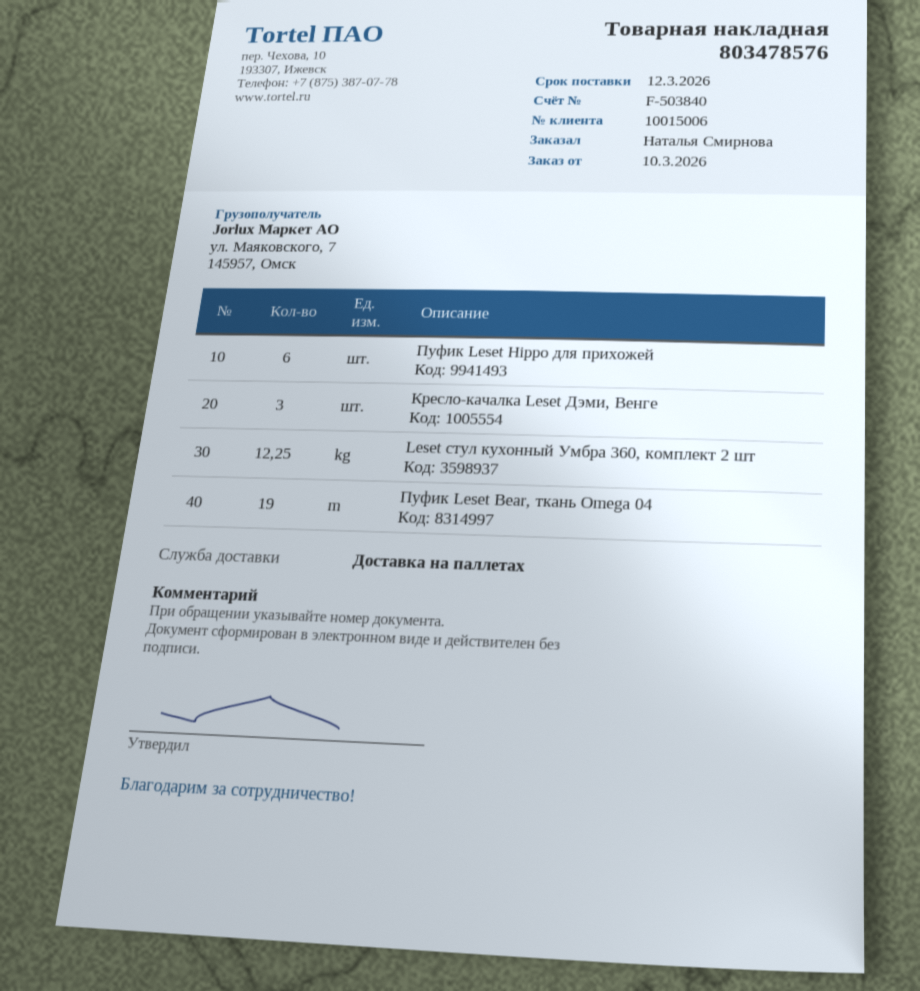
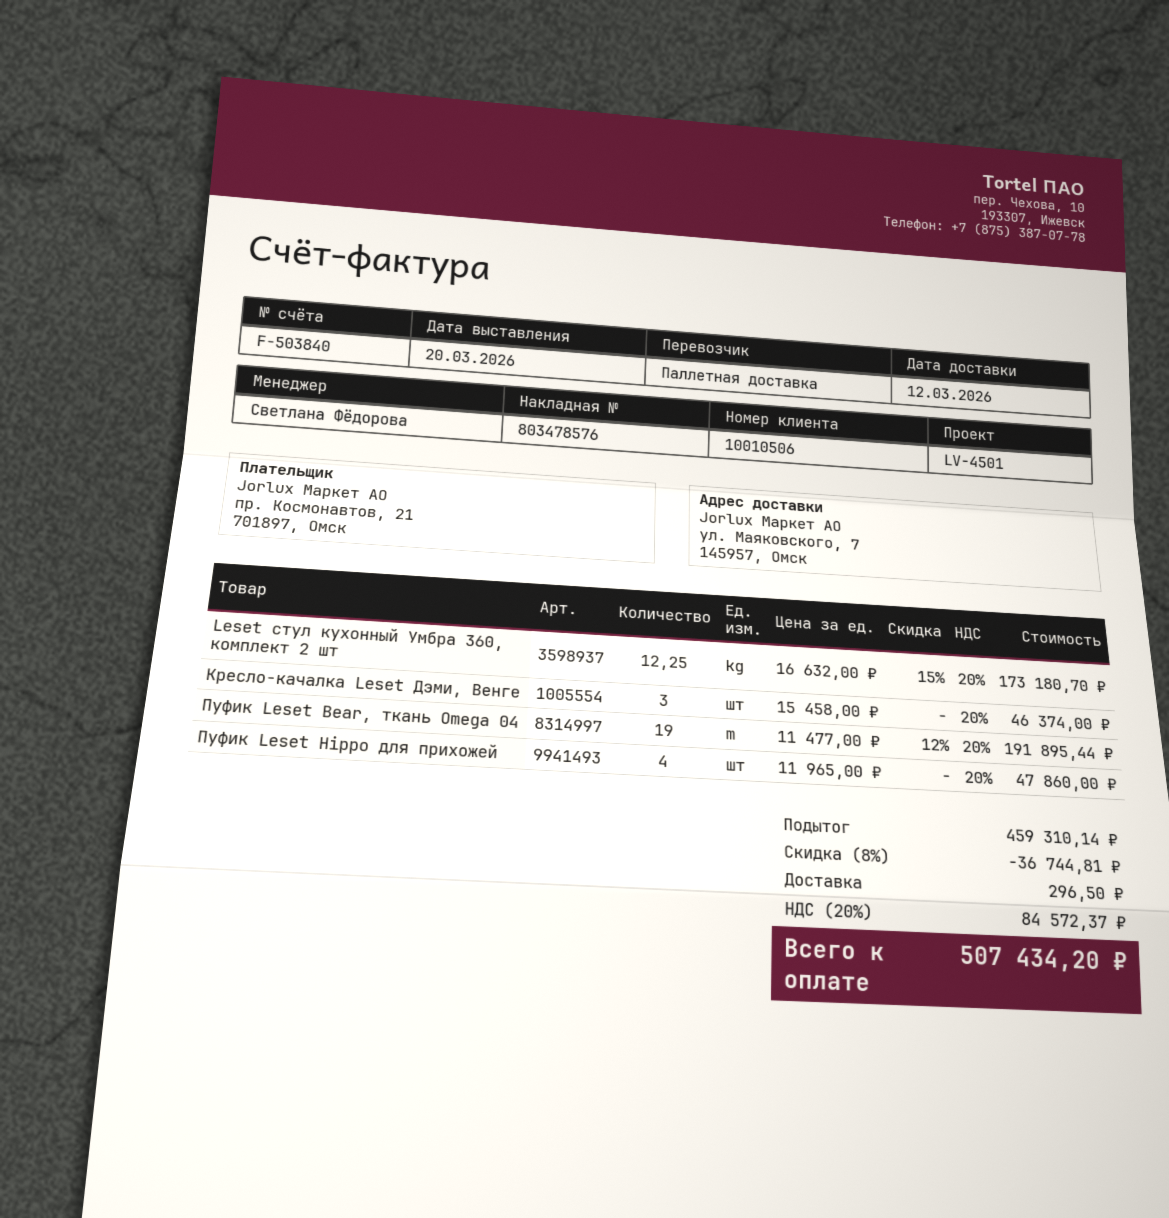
customer number: 10015006 -> 10010506
Пуфик Leset Hippo для прихожей: 6 -> 4

